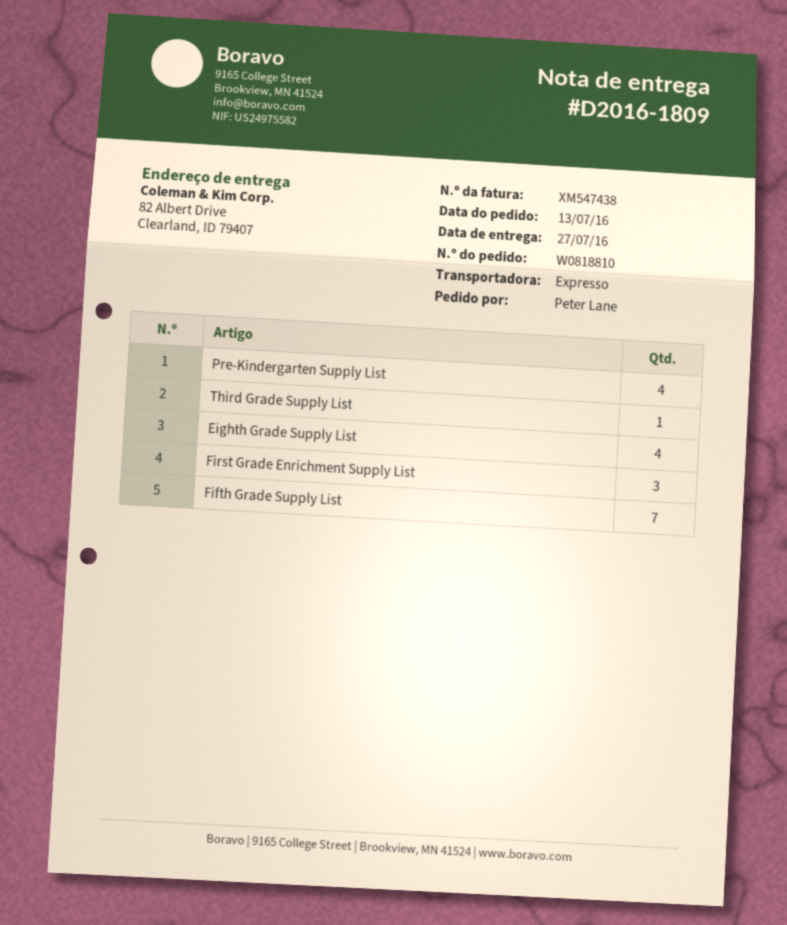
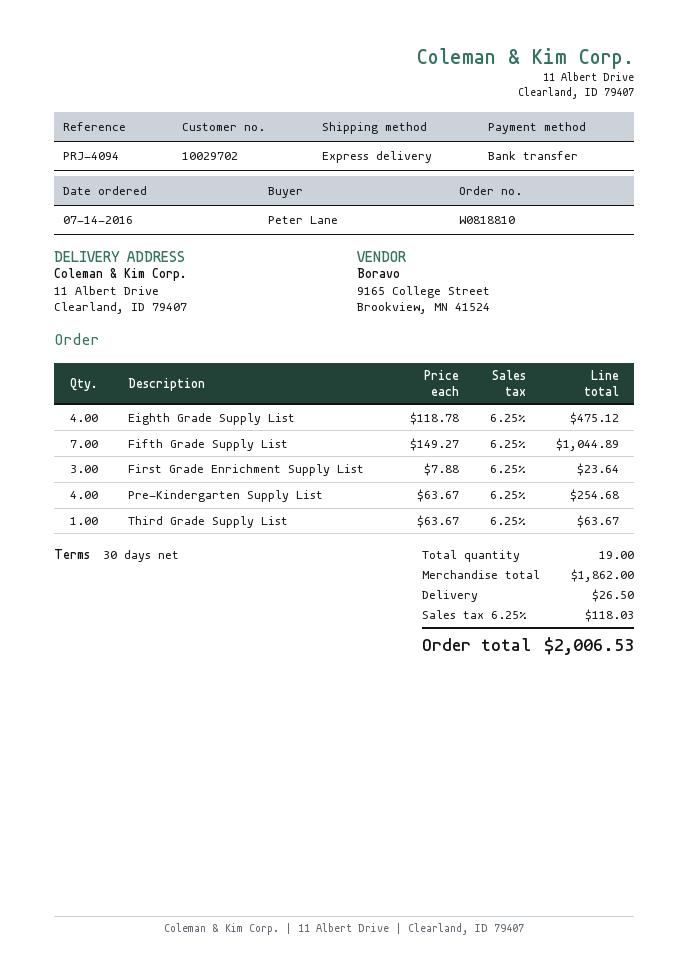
order date: 2016-07-13 -> 2016-07-14
ship to: 82 Albert Drive, Clearland, ID 79407 -> 11 Albert Drive, Clearland, ID 79407

